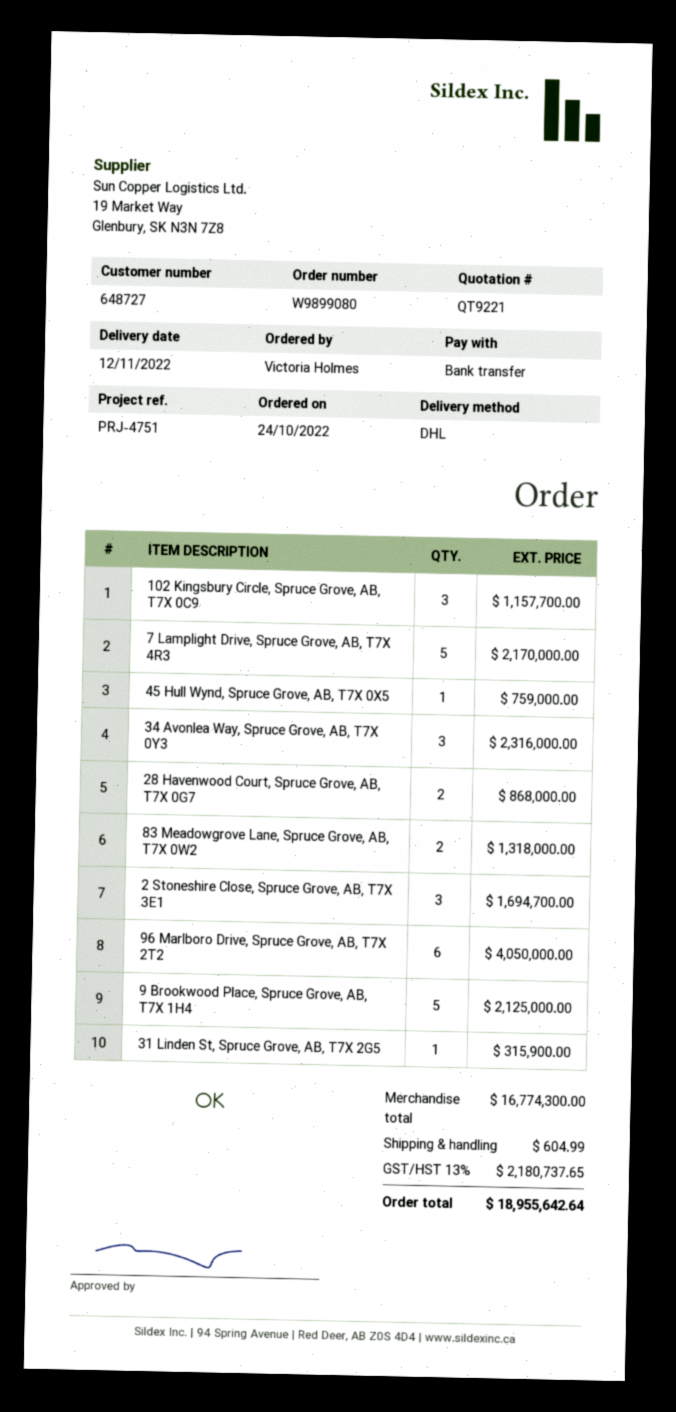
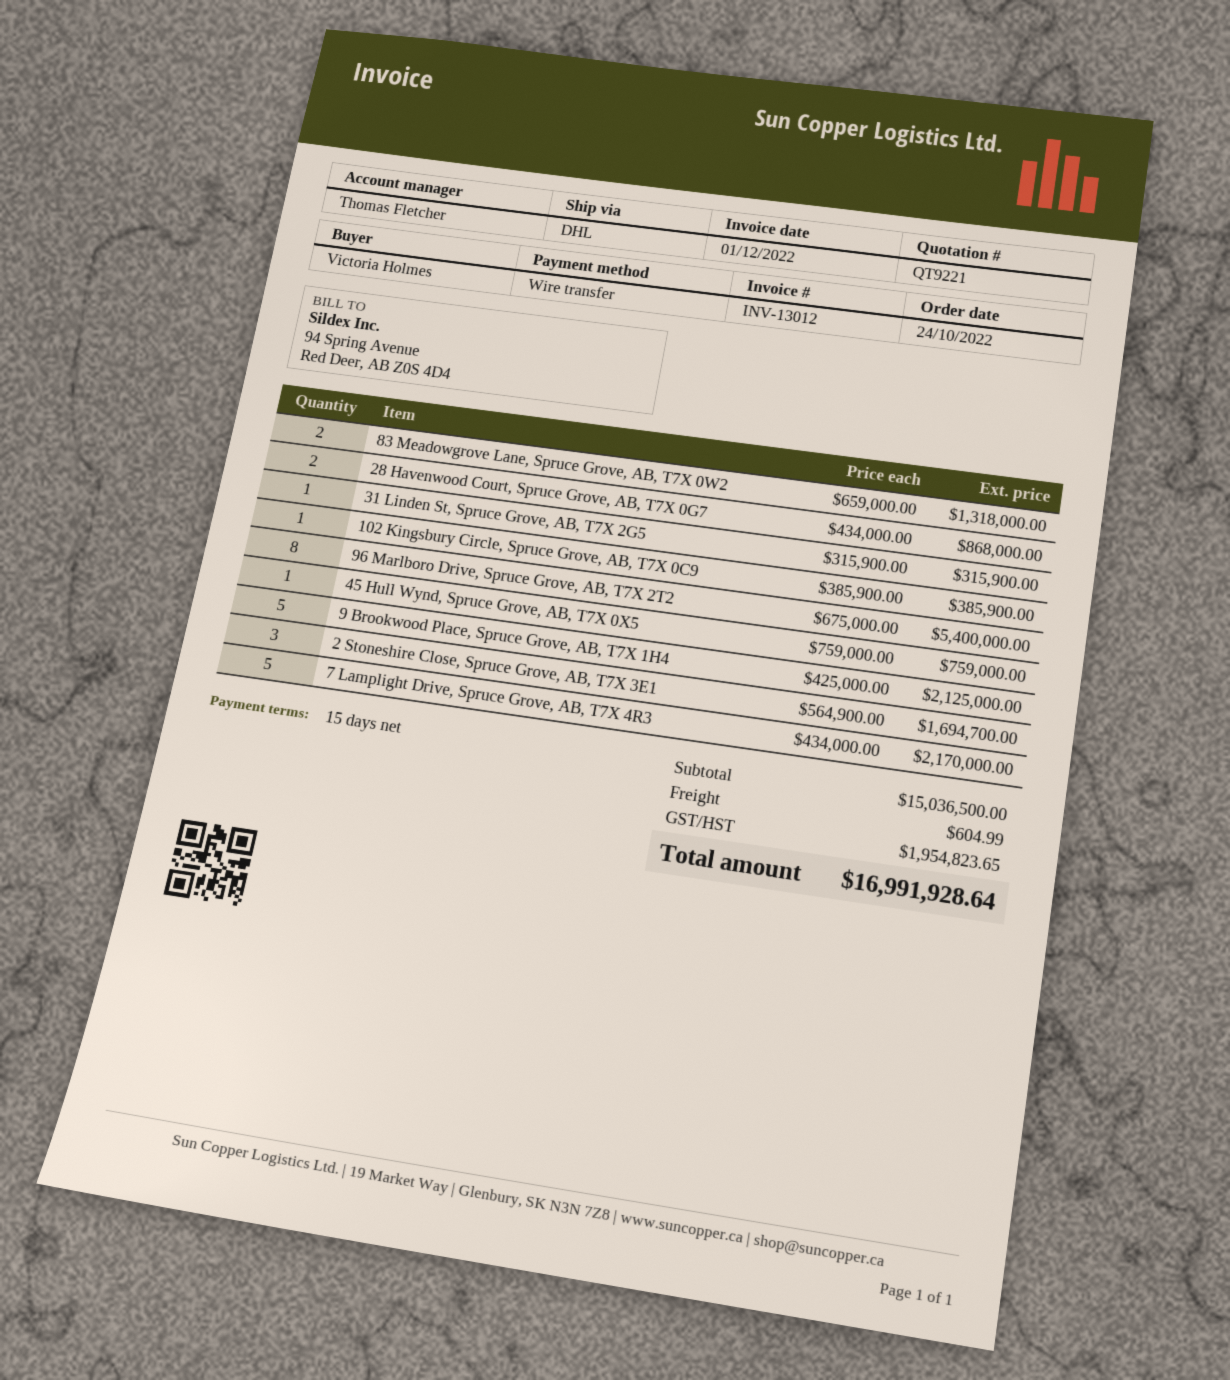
102 Kingsbury Circle, Spruce Grove, AB, T7X 0C9: 3 for 1157700.00 -> 1 for 385900.00
34 Avonlea Way, Spruce Grove, AB, T7X 0Y3: 3 for 2316000.00 -> none
96 Marlboro Drive, Spruce Grove, AB, T7X 2T2: 6 for 4050000.00 -> 8 for 5400000.00
subtotal: 16774300.00 -> 15036500.00
tax: 2180737.65 -> 1954823.65
total: 18955642.64 -> 16991928.64

